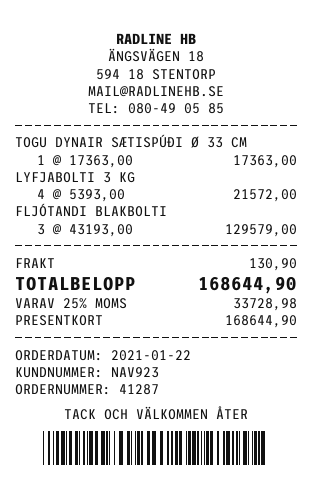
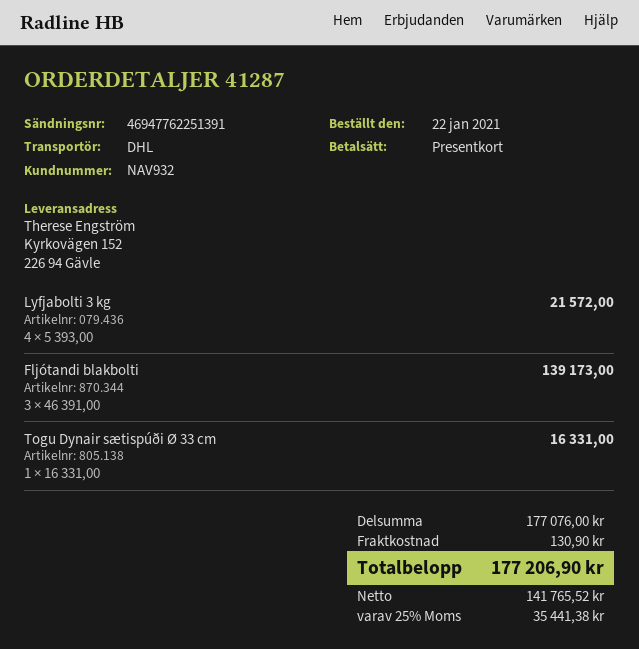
customer number: NAV923 -> NAV932
TOGU DYNAIR SÆTISPÚÐI Ø 33 CM: 1 x 17363.00 = 17363.00 -> 1 x 16331.00 = 16331.00
FLJÓTANDI BLAKBOLTI: 3 x 43193.00 = 129579.00 -> 3 x 46391.00 = 139173.00
tax: 25% = 33728.98 -> 25% = 35441.38
total: 168644.90 -> 177206.90

